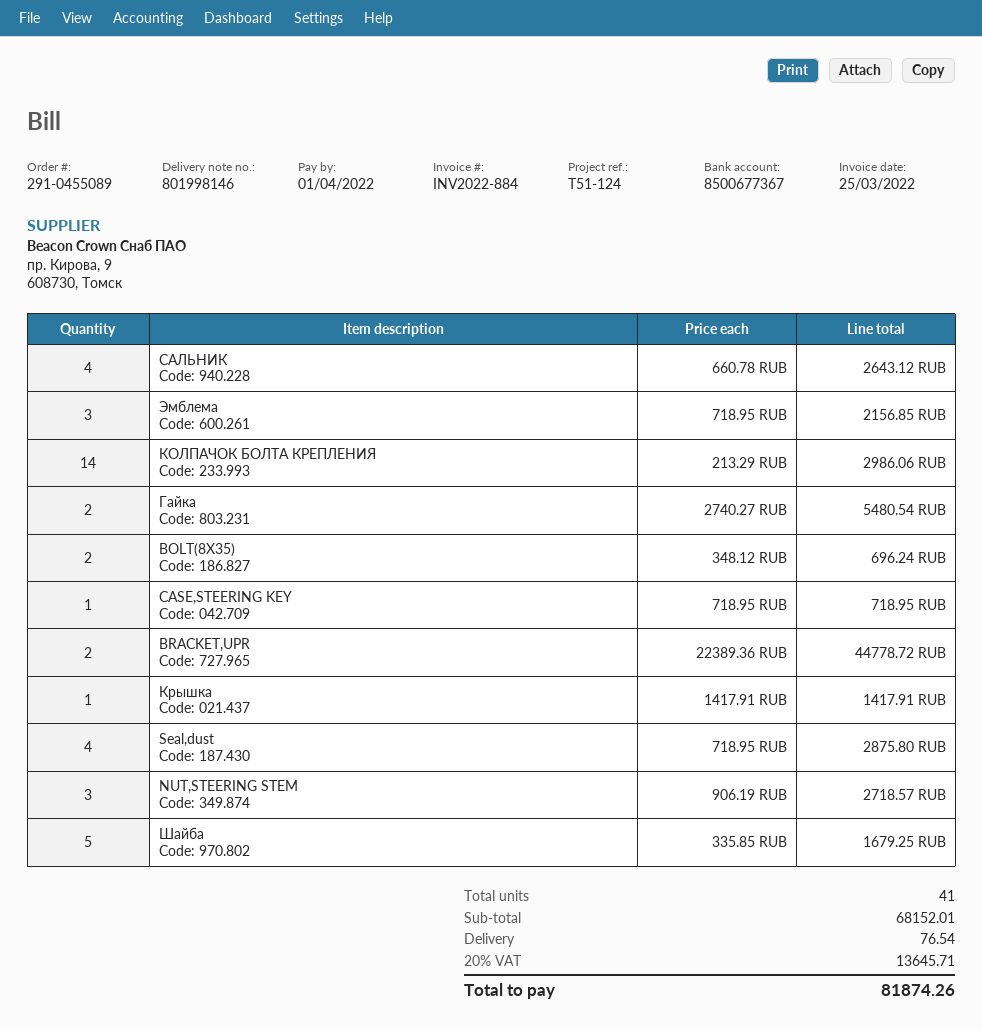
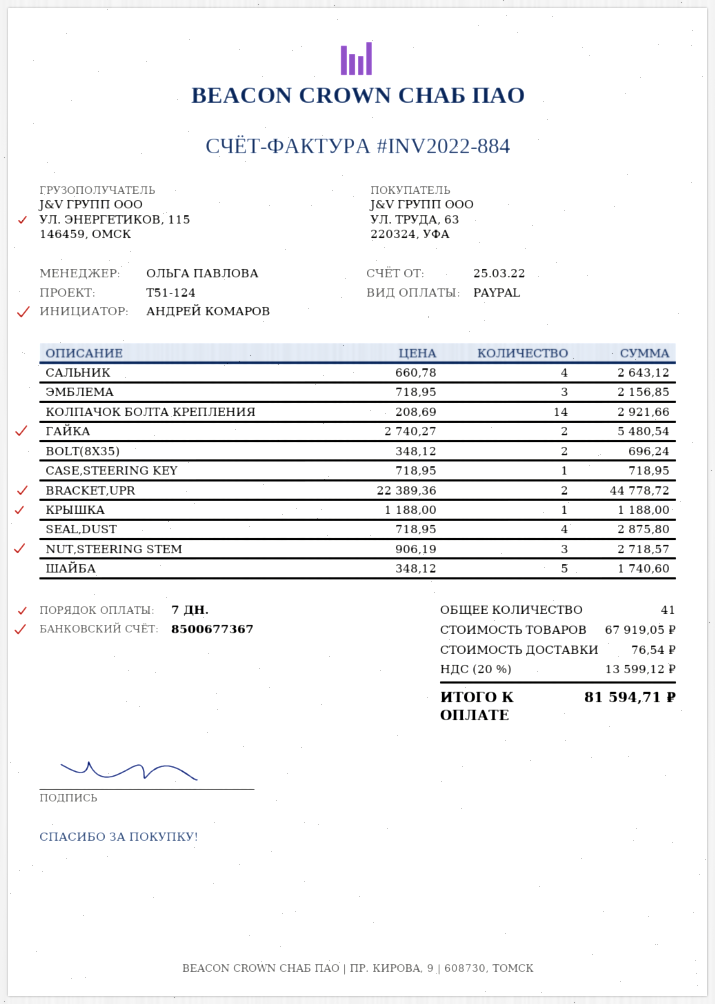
КОЛПАЧОК БОЛТА КРЕПЛЕНИЯ: 14 x 213.29 = 2986.06 -> 14 x 208.69 = 2921.66
Крышка: 1 x 1417.91 = 1417.91 -> 1 x 1188.00 = 1188.00
Шайба: 5 x 335.85 = 1679.25 -> 5 x 348.12 = 1740.60
subtotal: 68152.01 -> 67919.05
tax: 20% = 13645.71 -> 20% = 13599.12
total: 81874.26 -> 81594.71

